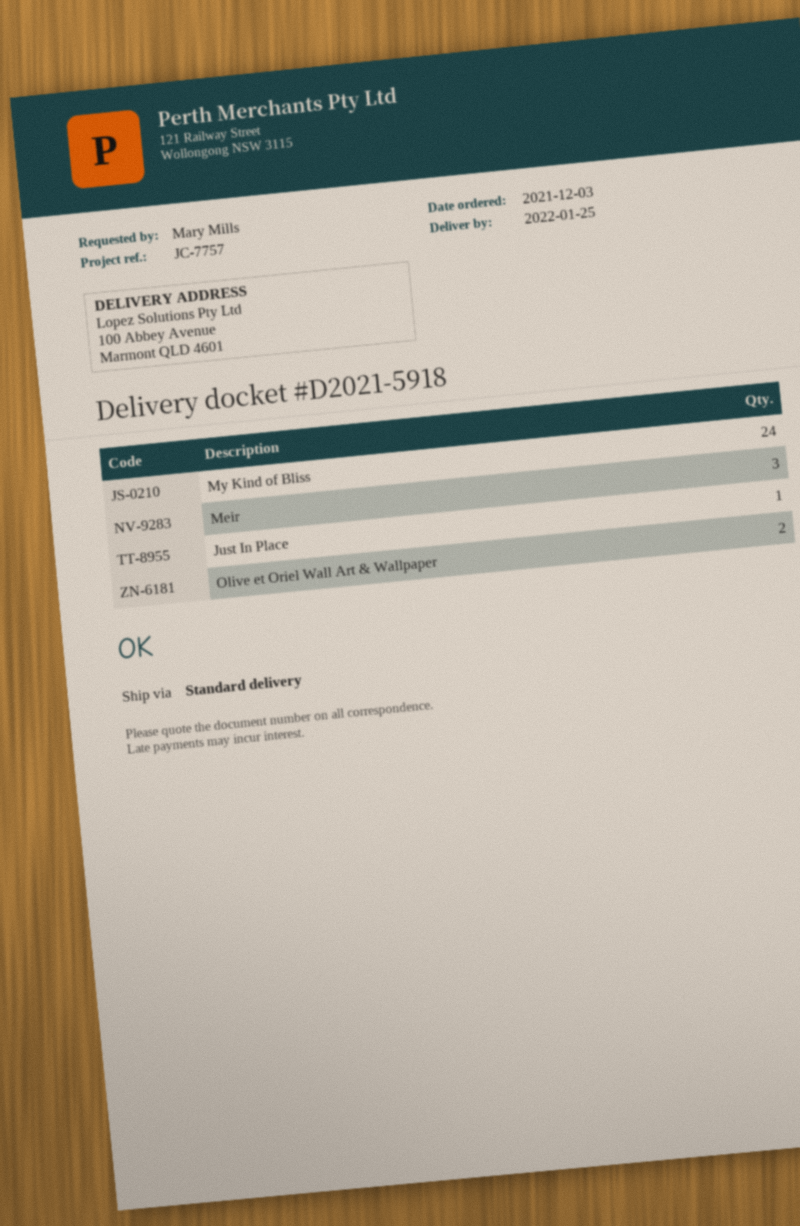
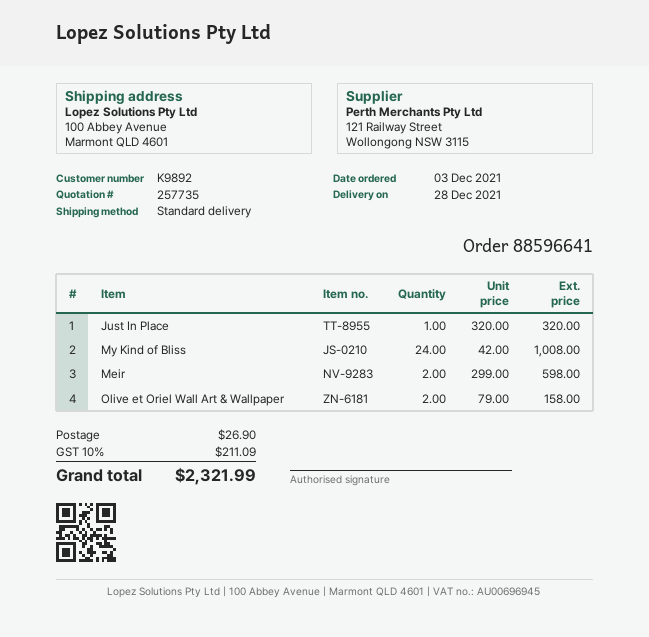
delivery date: 2022-01-25 -> 2021-12-28
Meir: 3 -> 2

